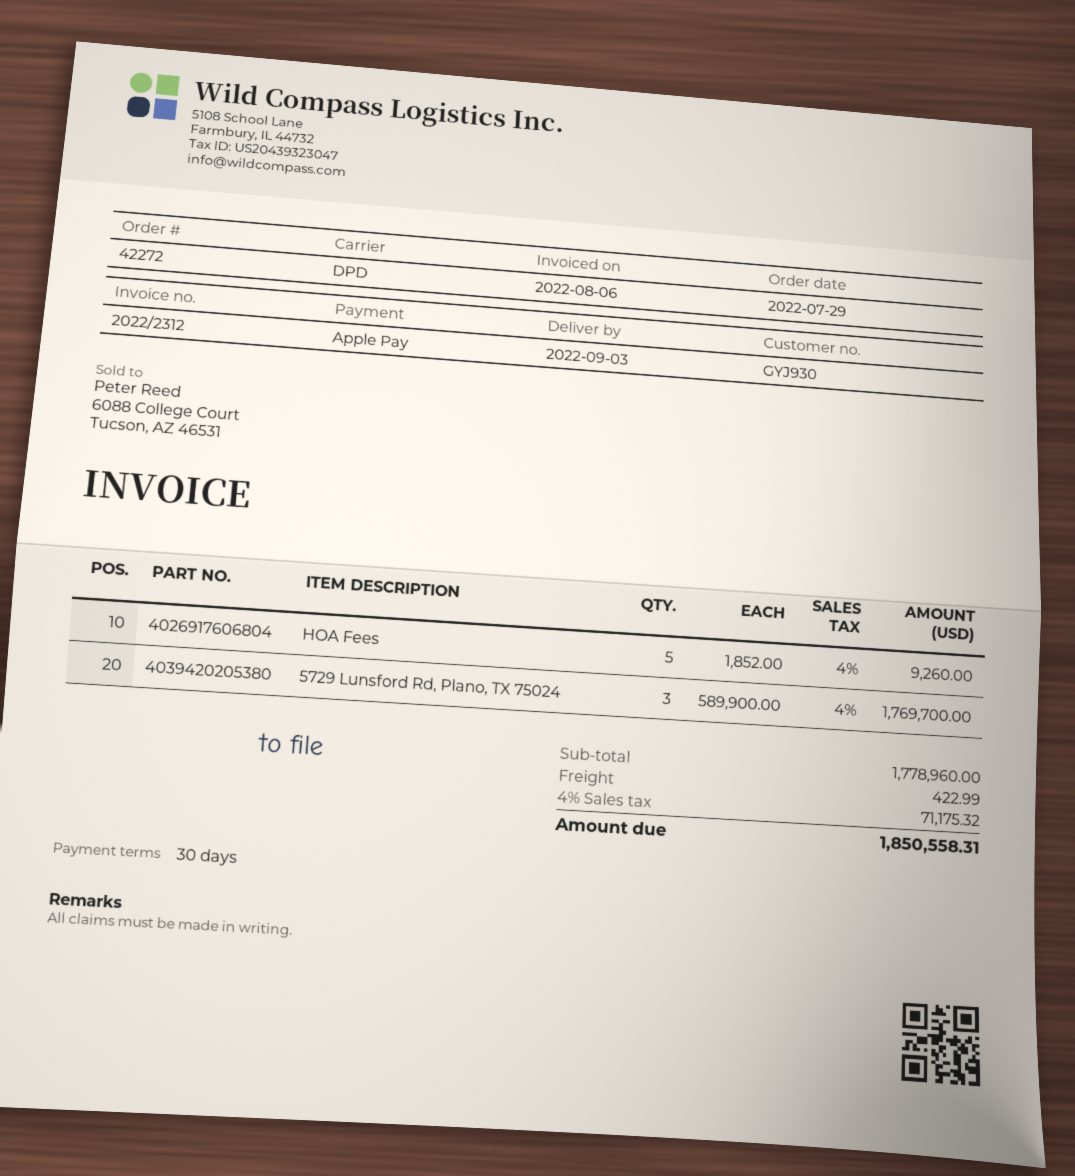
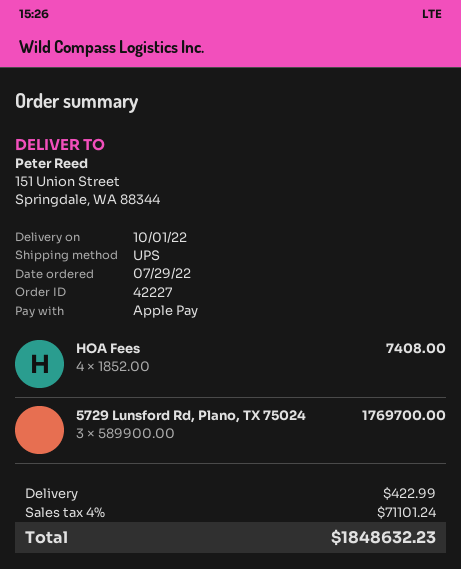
order number: 42272 -> 42227
delivery date: 2022-09-03 -> 2022-10-01
shipping method: DPD -> UPS
HOA Fees: 5 x 1852.00 = 9260.00 -> 4 x 1852.00 = 7408.00
tax: 4% = 71175.32 -> 4% = 71101.24
total: 1850558.31 -> 1848632.23

